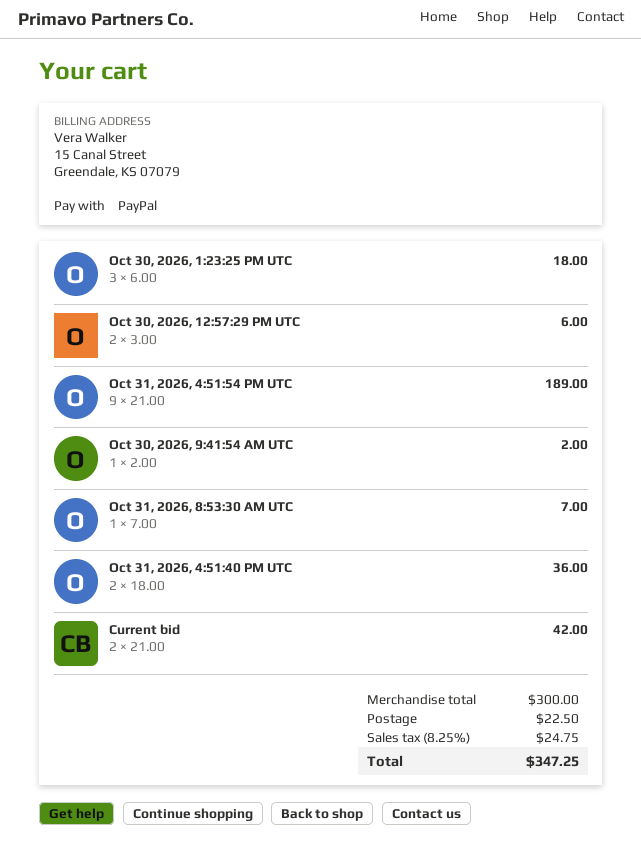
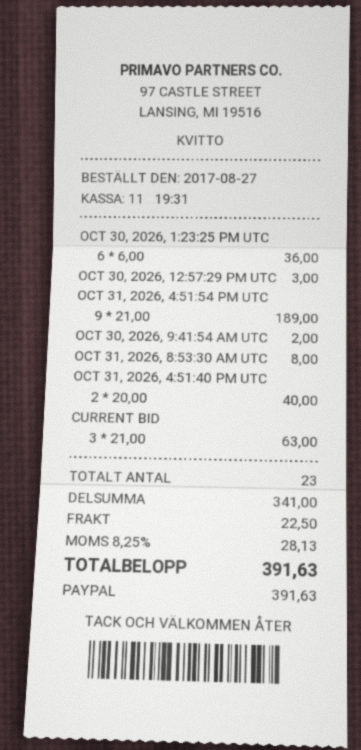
Oct 30, 2026, 1:23:25 PM UTC: 3 x 6.00 = 18.00 -> 6 x 6.00 = 36.00
Oct 30, 2026, 12:57:29 PM UTC: 2 x 3.00 = 6.00 -> 1 x 3.00 = 3.00
Oct 31, 2026, 8:53:30 AM UTC: 1 x 7.00 = 7.00 -> 1 x 8.00 = 8.00
Oct 31, 2026, 4:51:40 PM UTC: 2 x 18.00 = 36.00 -> 2 x 20.00 = 40.00
Current bid: 2 x 21.00 = 42.00 -> 3 x 21.00 = 63.00
subtotal: 300.00 -> 341.00
tax: 8.25% = 24.75 -> 8.25% = 28.13
total: 347.25 -> 391.63

